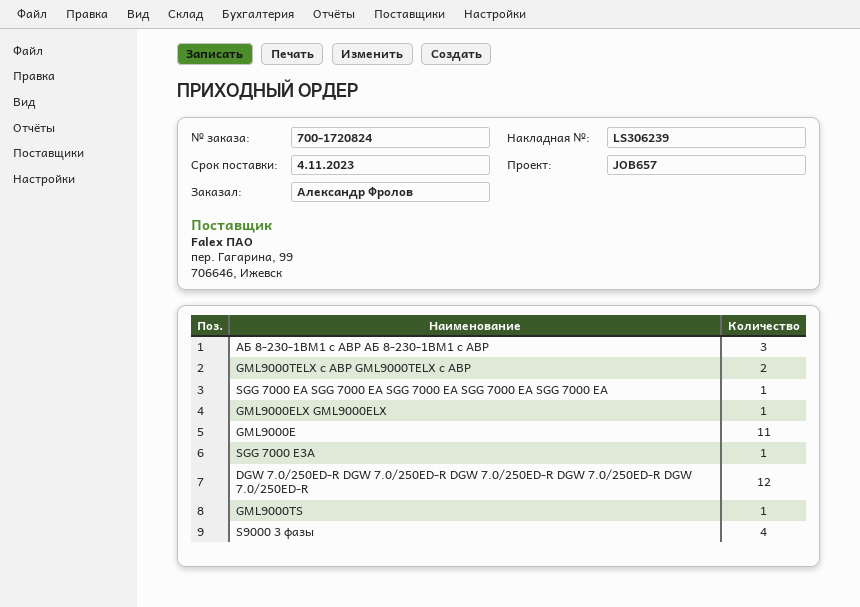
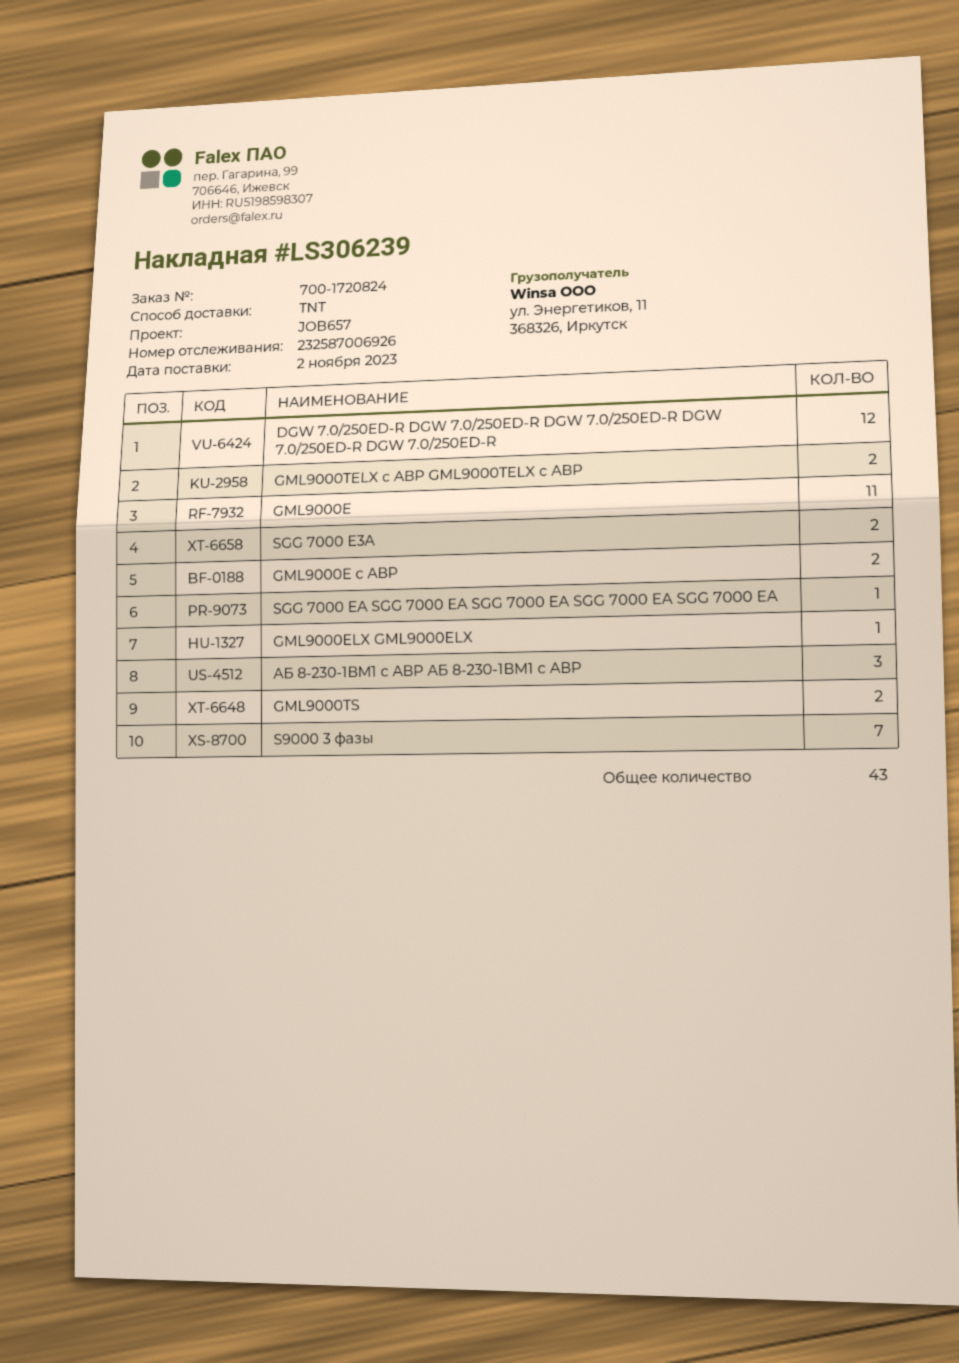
delivery date: 2023-11-04 -> 2023-11-02
SGG 7000 E3A: 1 -> 2
GML9000TS: 1 -> 2
S9000 3 фазы: 4 -> 7
GML9000E с АВР: none -> 2

